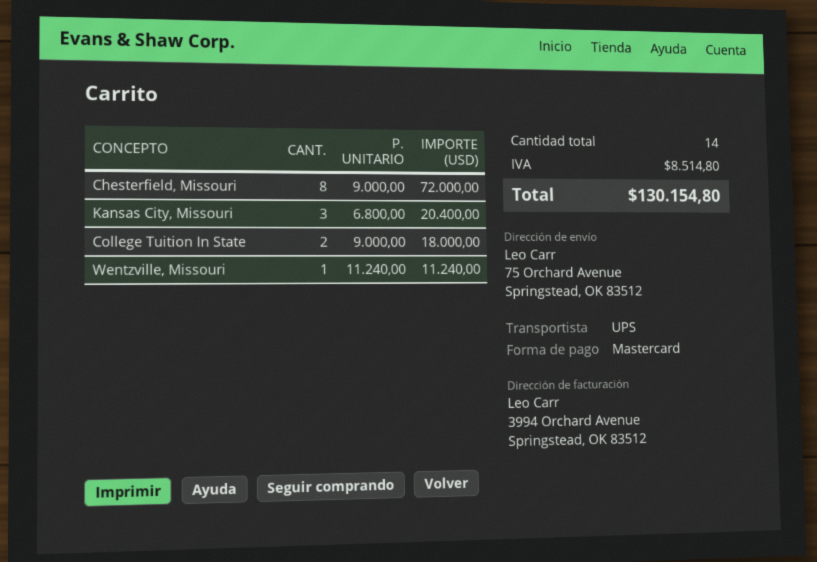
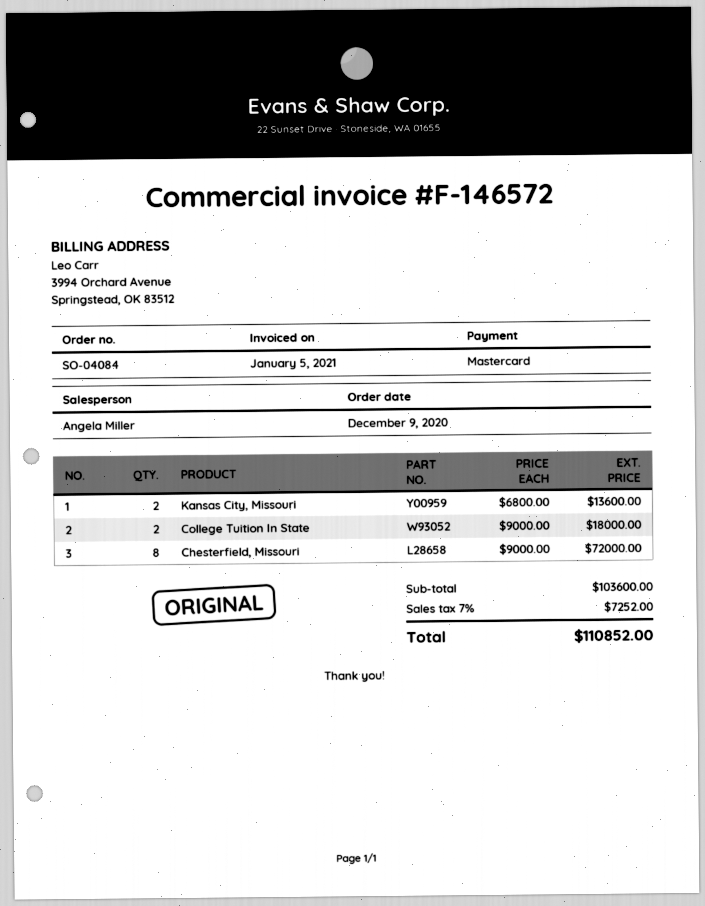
Kansas City, Missouri: 3 x 6800.00 = 20400.00 -> 2 x 6800.00 = 13600.00
Wentzville, Missouri: 1 x 11240.00 = 11240.00 -> none
tax: 8514.80 -> 7252.00
total: 130154.80 -> 110852.00

